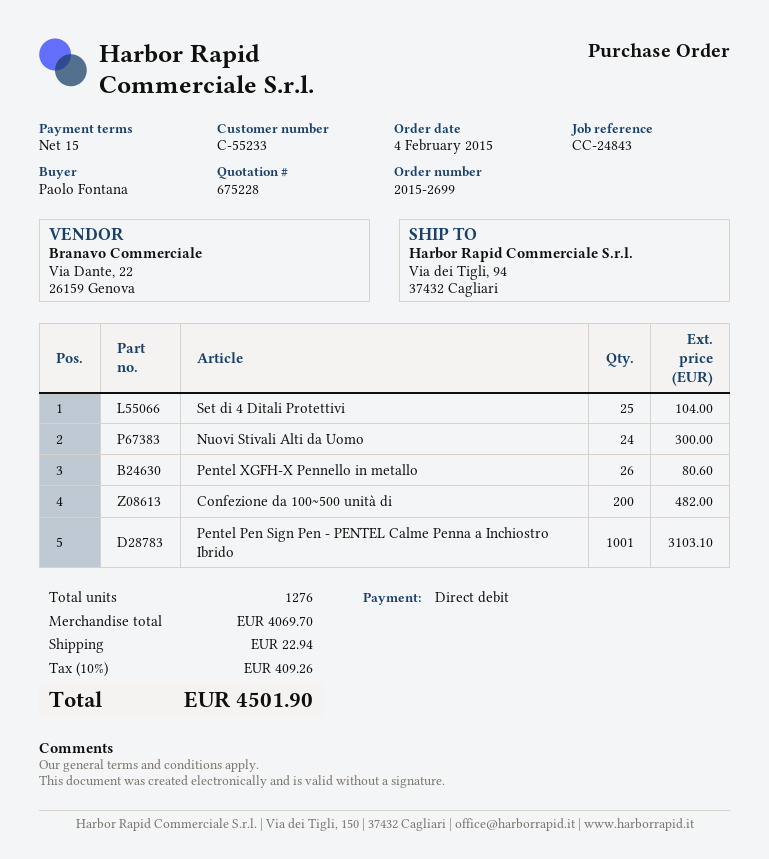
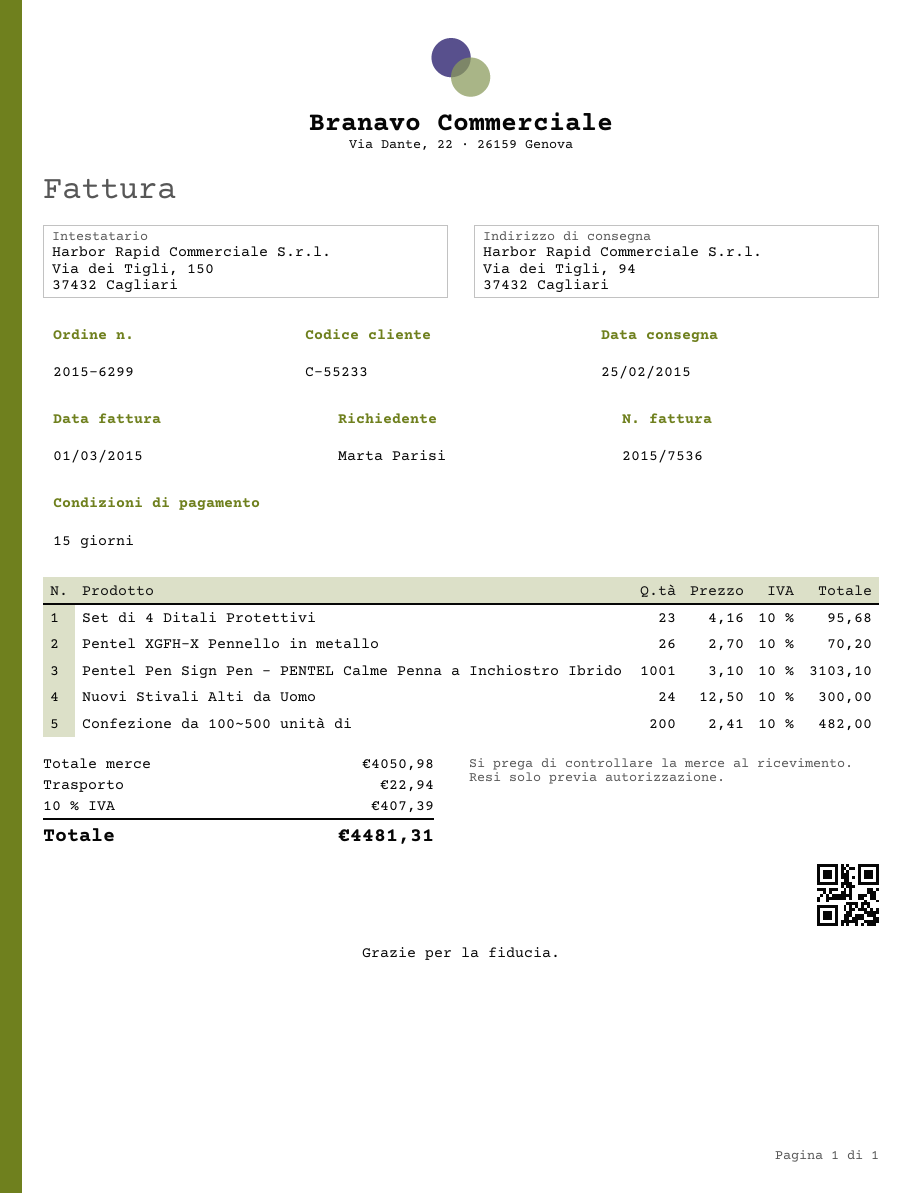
order number: 2015-2699 -> 2015-6299
ordered by: Paolo Fontana -> Marta Parisi
Set di 4 Ditali Protettivi: 25 for 104.00 -> 23 for 95.68
Pentel XGFH-X Pennello in metallo: 26 for 80.60 -> 26 for 70.20
subtotal: 4069.70 -> 4050.98
tax: 10% = 409.26 -> 10% = 407.39
total: 4501.90 -> 4481.31

